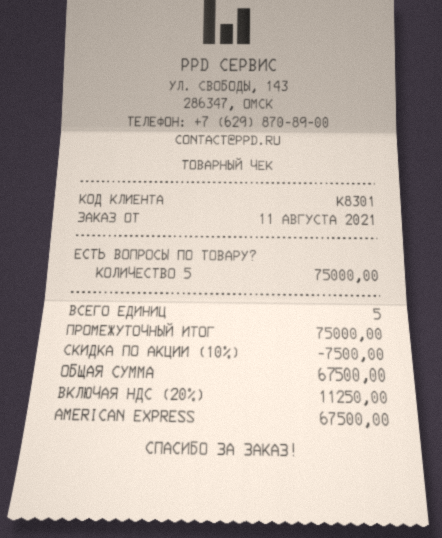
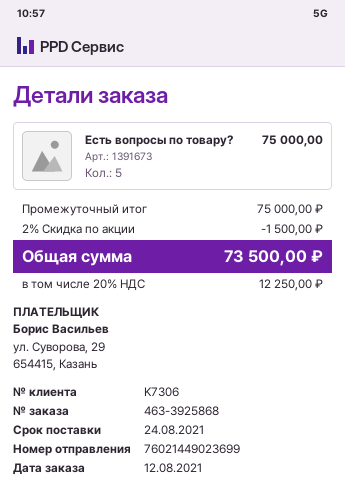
order date: 2021-08-11 -> 2021-08-12
customer number: K8301 -> K7306
discount: 10% = 7500.00 -> 2% = 1500.00
tax: 20% = 11250.00 -> 20% = 12250.00
total: 67500.00 -> 73500.00

